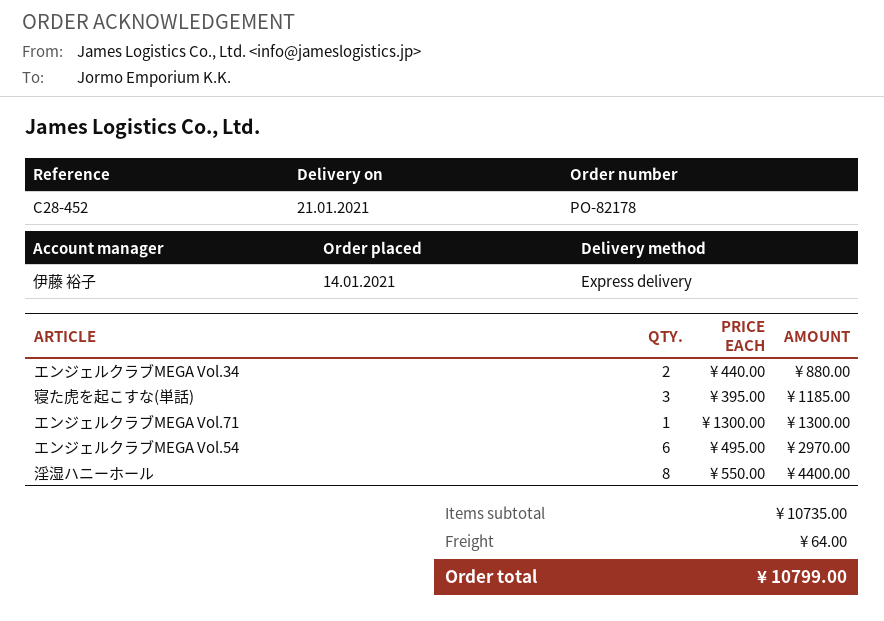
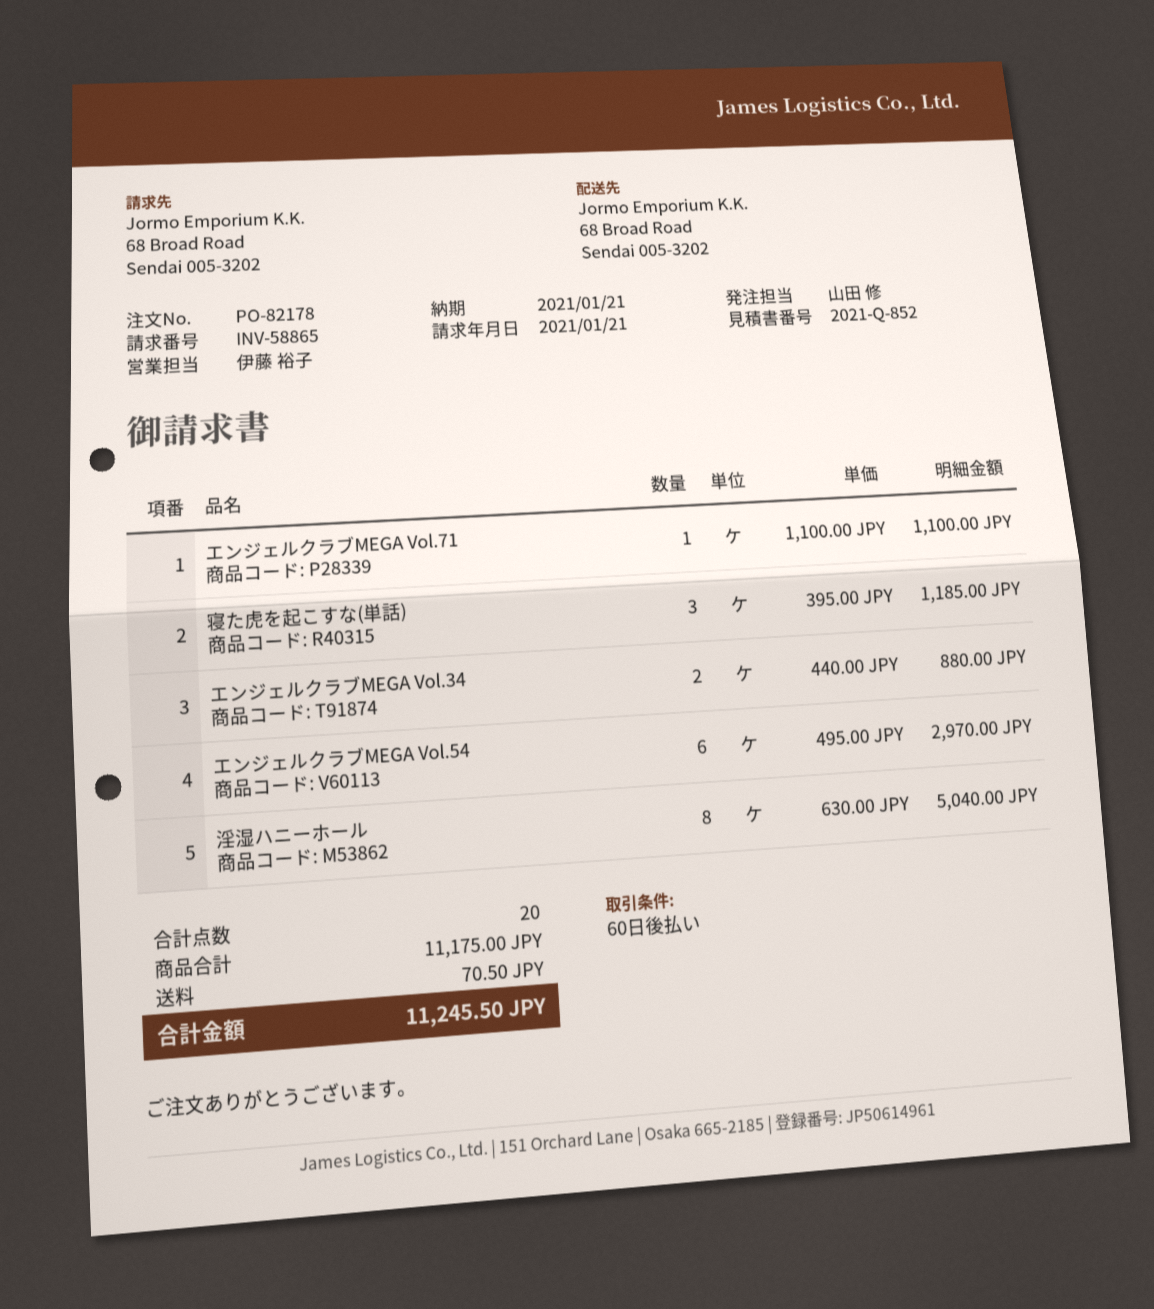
エンジェルクラブMEGA Vol.71: 1 x 1300.00 = 1300.00 -> 1 x 1100.00 = 1100.00
淫湿ハニーホール: 8 x 550.00 = 4400.00 -> 8 x 630.00 = 5040.00
subtotal: 10735.00 -> 11175.00
shipping: 64.00 -> 70.50
total: 10799.00 -> 11245.50

